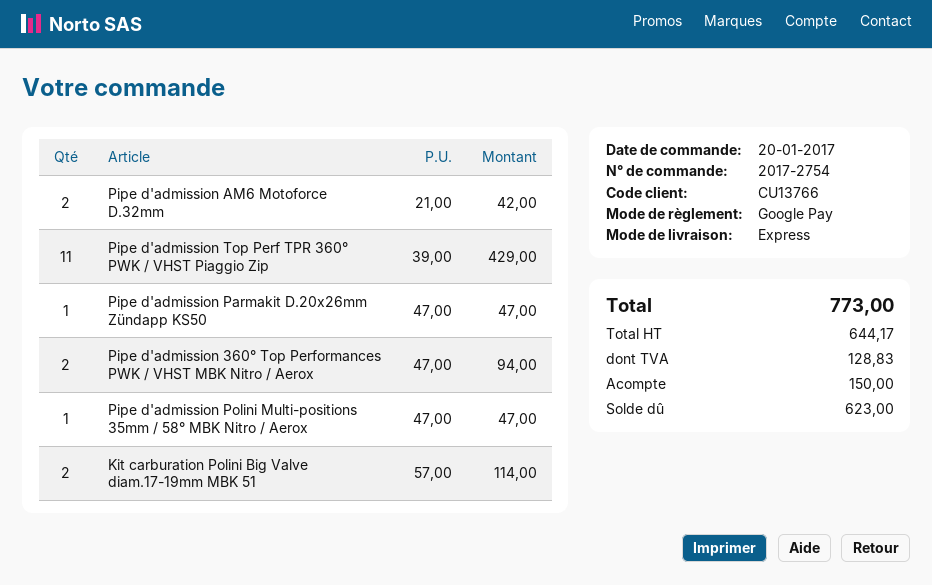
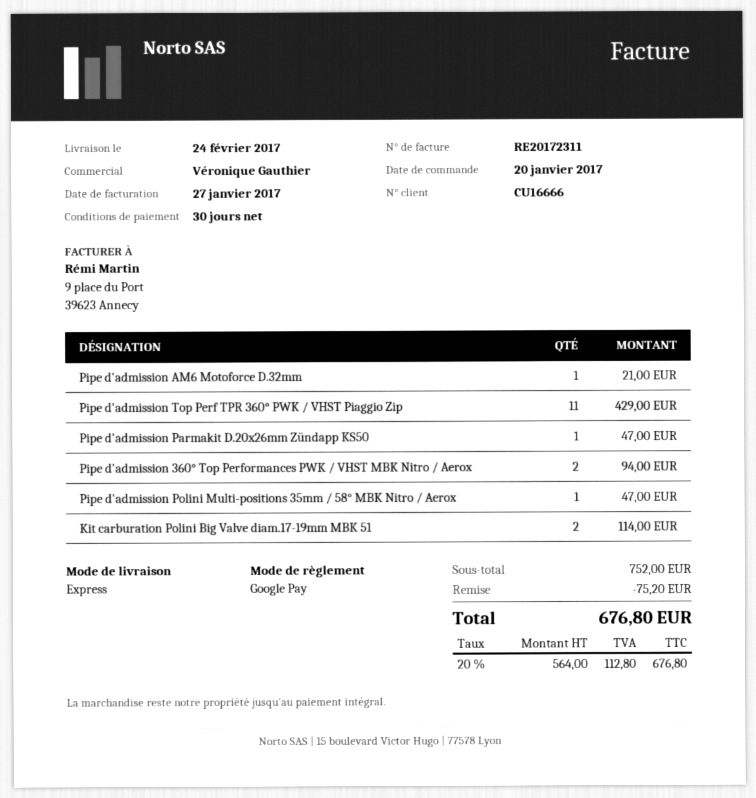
customer number: CU13766 -> CU16666
Pipe d'admission AM6 Motoforce D.32mm: 2 for 42.00 -> 1 for 21.00
discount: none -> 75.20
net: 644.17 -> 564.00
tax: 128.83 -> 112.80
total: 773.00 -> 676.80

